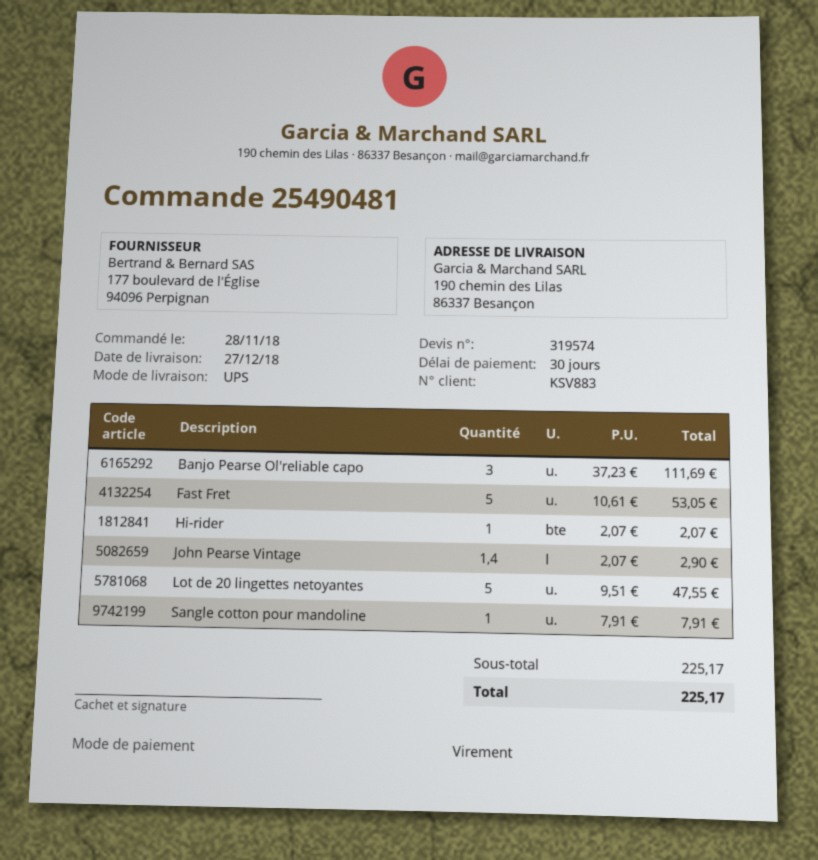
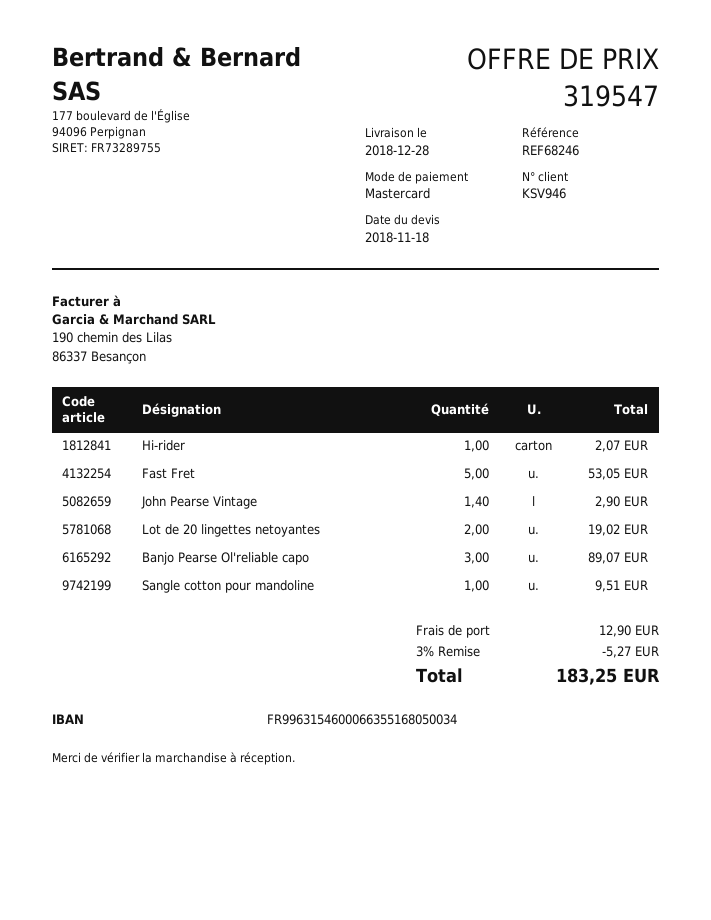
quote number: 319574 -> 319547
delivery date: 2018-12-27 -> 2018-12-28
customer number: KSV883 -> KSV946
payment method: bank transfer -> Mastercard
Banjo Pearse Ol'reliable capo: 3 for 111.69 -> 3 for 89.07
Lot de 20 lingettes netoyantes: 5 for 47.55 -> 2 for 19.02
Sangle cotton pour mandoline: 1 for 7.91 -> 1 for 9.51
discount: none -> 3% = 5.27
shipping: none -> 12.90
total: 225.17 -> 183.25

